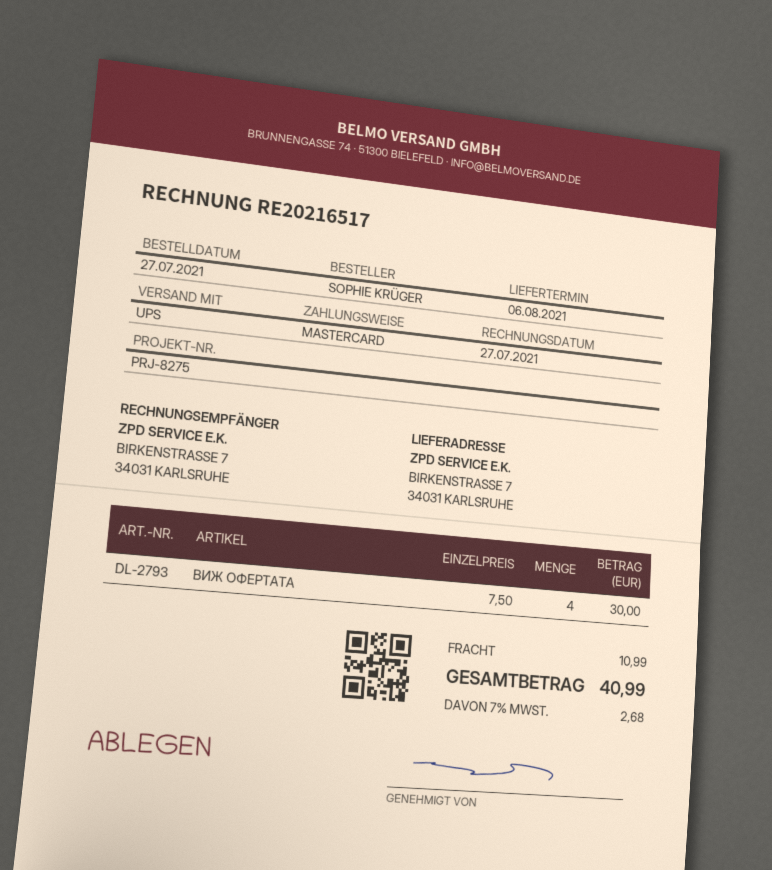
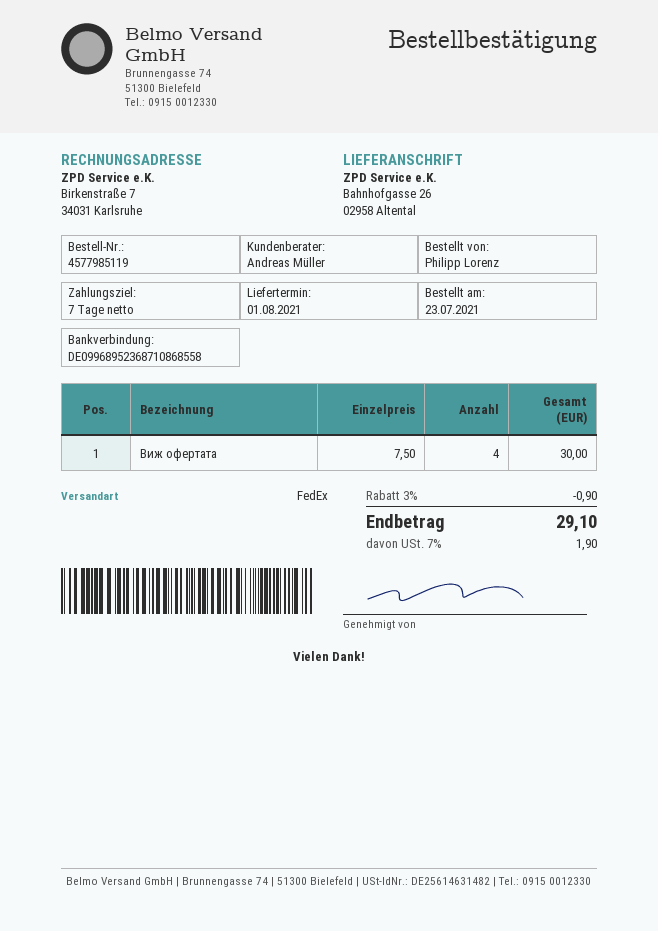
order date: 2021-07-27 -> 2021-07-23
delivery date: 2021-08-06 -> 2021-08-01
ordered by: SOPHIE KRÜGER -> Philipp Lorenz
shipping method: UPS -> FedEx
ship to: BIRKENSTRASSE 7, 34031 KARLSRUHE -> Bahnhofgasse 26, 02958 Altental
discount: none -> 3% = 0.90
shipping: 10.99 -> none
tax: 7% = 2.68 -> 7% = 1.90
total: 40.99 -> 29.10

